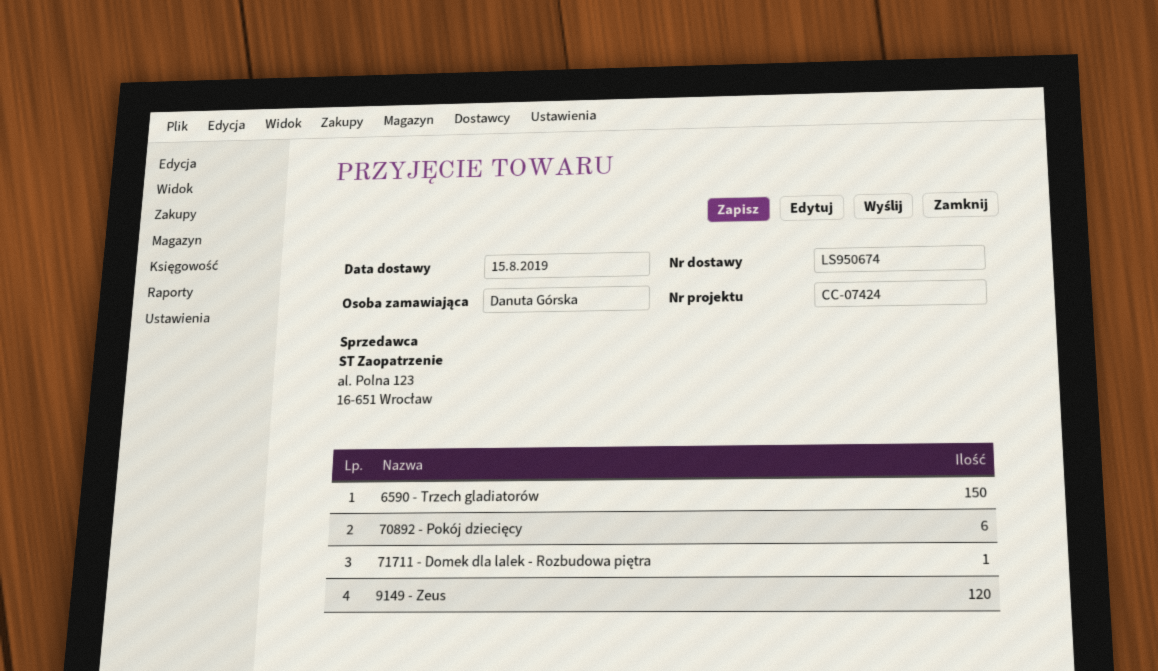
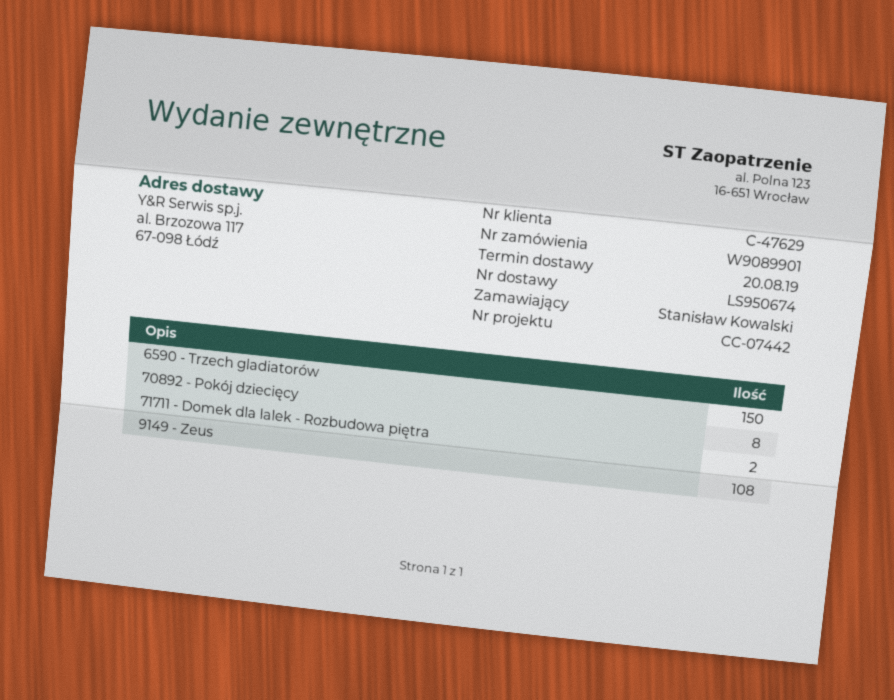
delivery date: 2019-08-15 -> 2019-08-20
reference: CC-07424 -> CC-07442
ordered by: Danuta Górska -> Stanisław Kowalski
70892 - Pokój dziecięcy: 6 -> 8
71711 - Domek dla lalek - Rozbudowa piętra: 1 -> 2
9149 - Zeus: 120 -> 108

